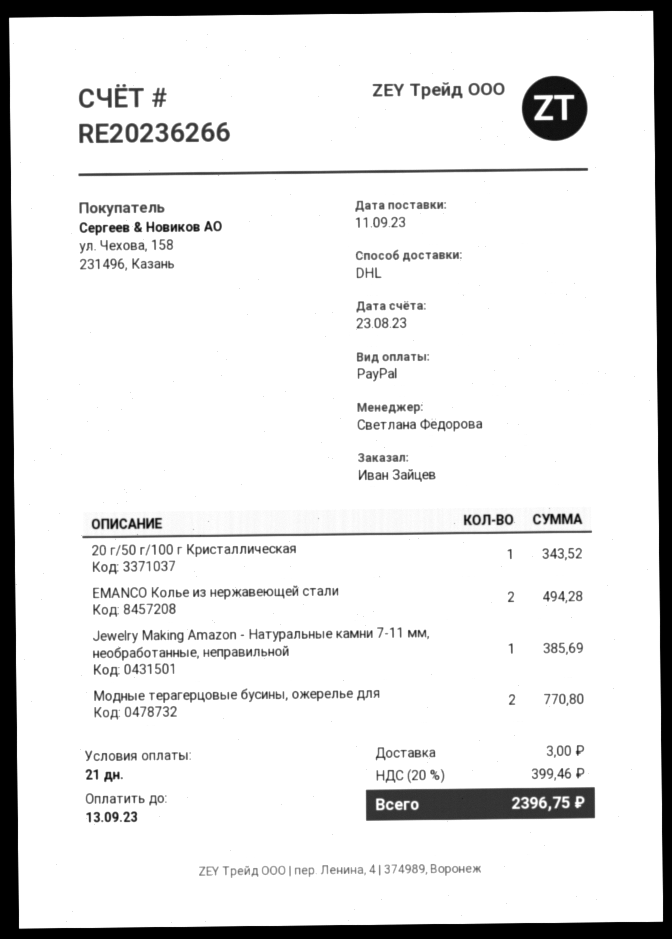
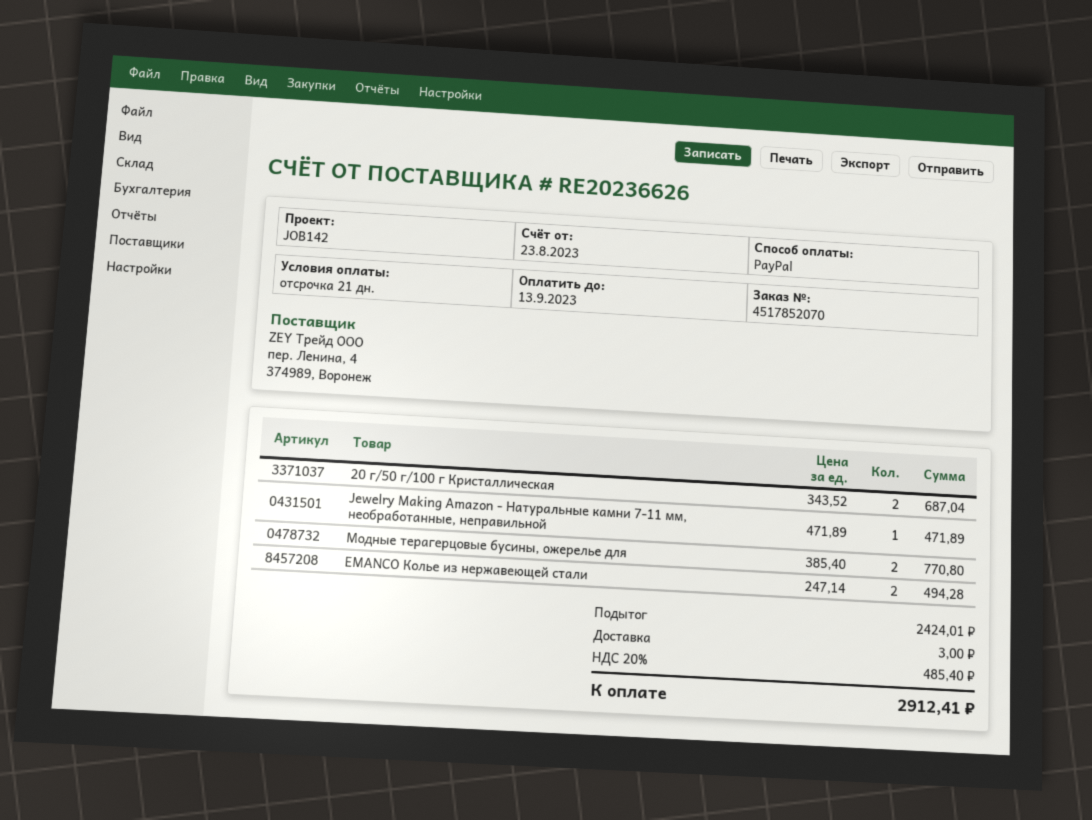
invoice number: RE20236266 -> RE20236626
20 г/50 г/100 г Кристаллическая: 1 for 343.52 -> 2 for 687.04
Jewelry Making Amazon - Натуральные камни 7-11 мм, необработанные, неправильной: 1 for 385.69 -> 1 for 471.89
tax: 20% = 399.46 -> 20% = 485.40
total: 2396.75 -> 2912.41

